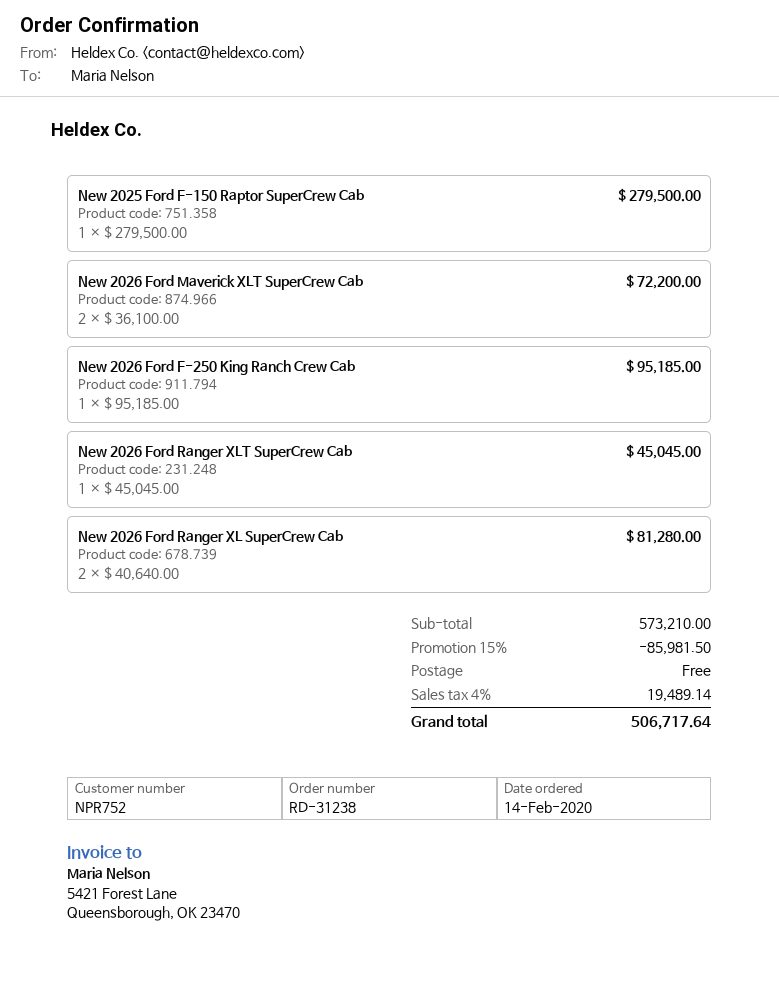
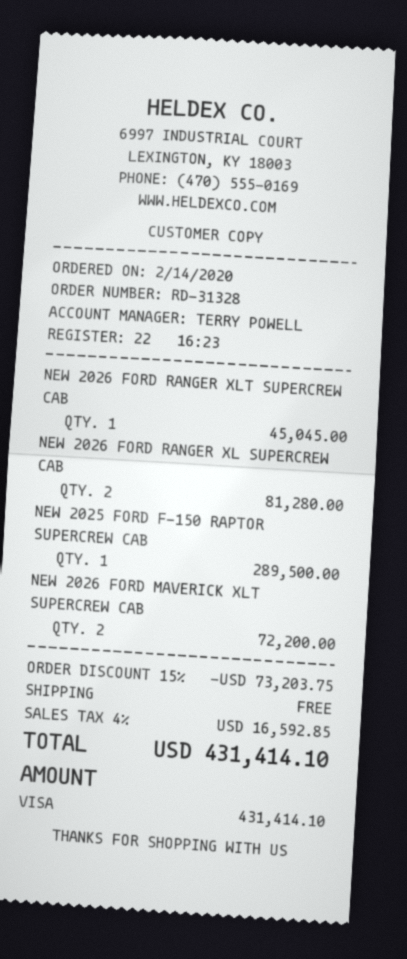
order number: RD-31238 -> RD-31328
New 2025 Ford F-150 Raptor SuperCrew Cab: 1 for 279500.00 -> 1 for 289500.00
New 2026 Ford F-250 King Ranch Crew Cab: 1 for 95185.00 -> none
discount: 15% = 85981.50 -> 15% = 73203.75
tax: 4% = 19489.14 -> 4% = 16592.85
total: 506717.64 -> 431414.10

